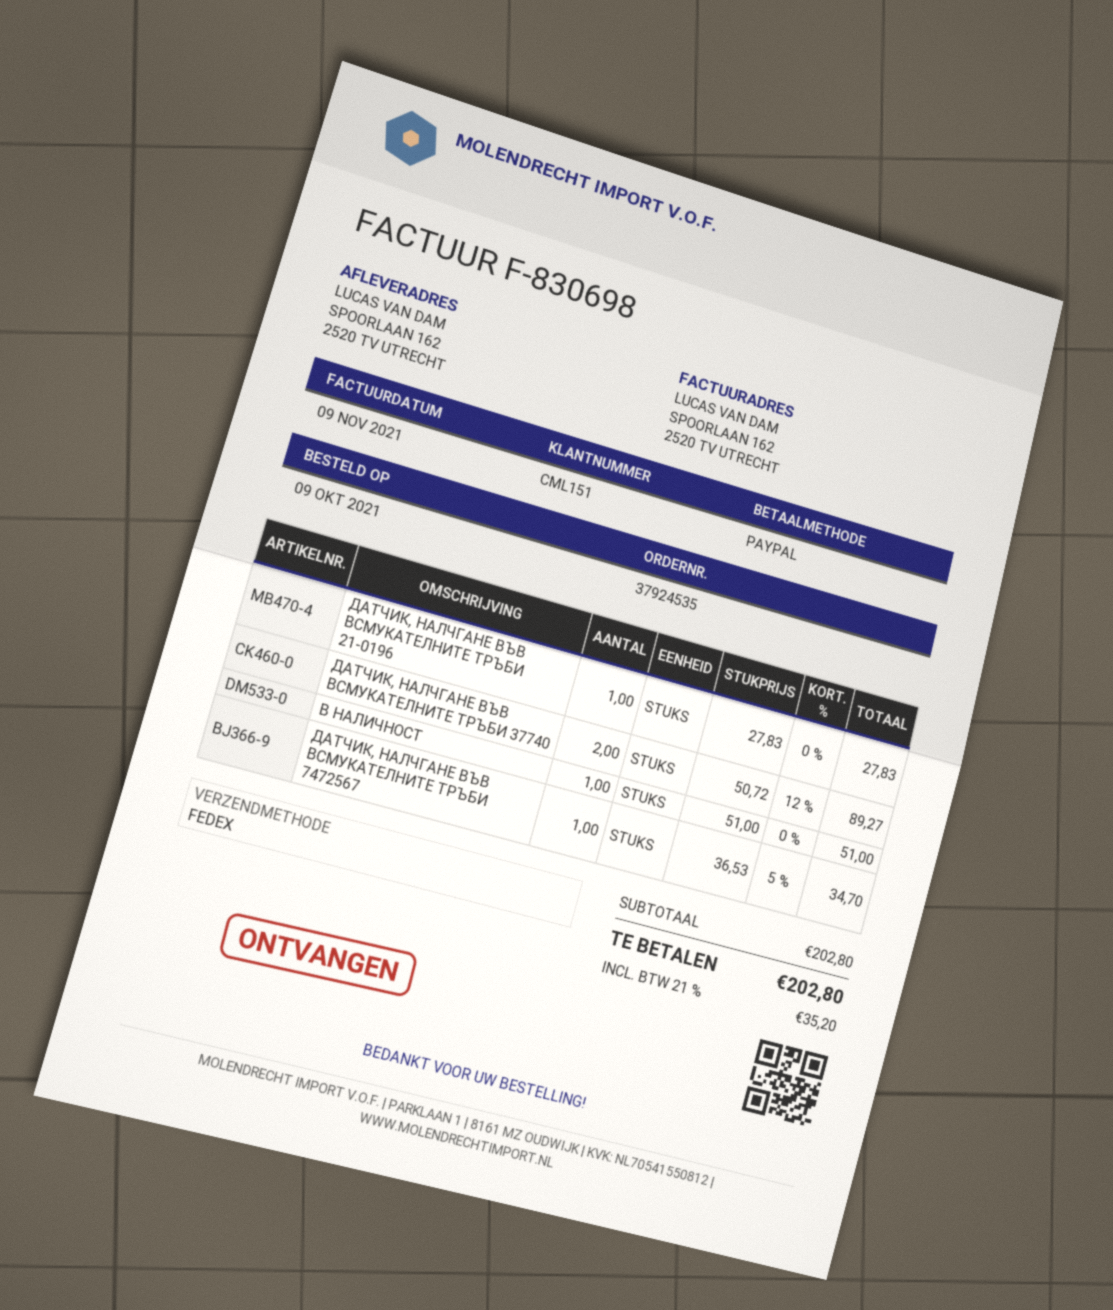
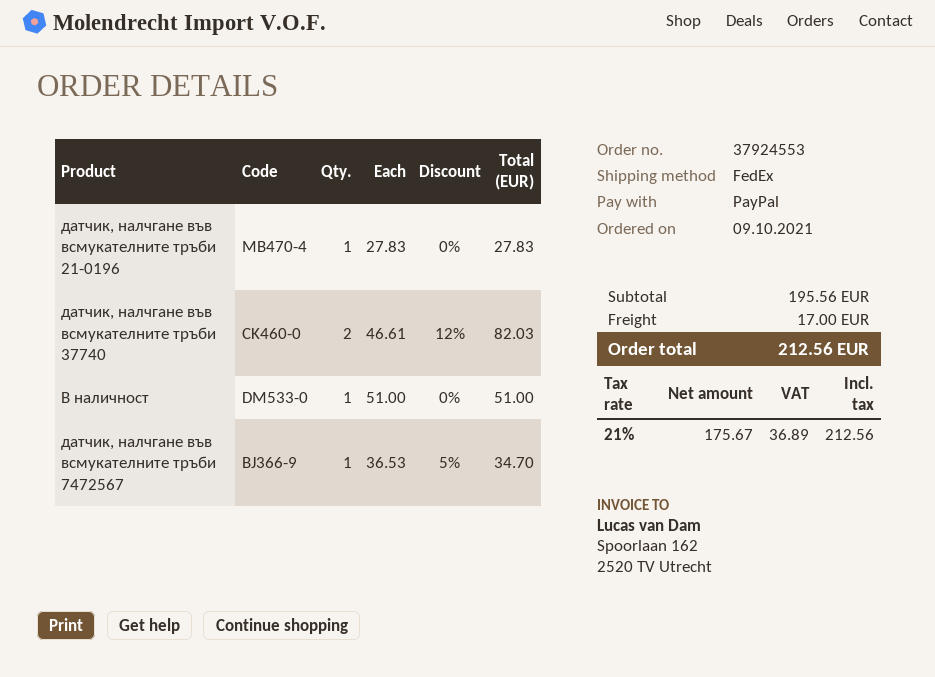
order number: 37924535 -> 37924553
ДАТЧИК, НАЛЧГАНЕ ВЪВ ВСМУКАТЕЛНИТЕ ТРЪБИ 37740: 2 x 50.72 - 12% = 89.27 -> 2 x 46.61 - 12% = 82.03
subtotal: 202.80 -> 195.56
shipping: none -> 17.00
tax: 21% = 35.20 -> 21% = 36.89
total: 202.80 -> 212.56

